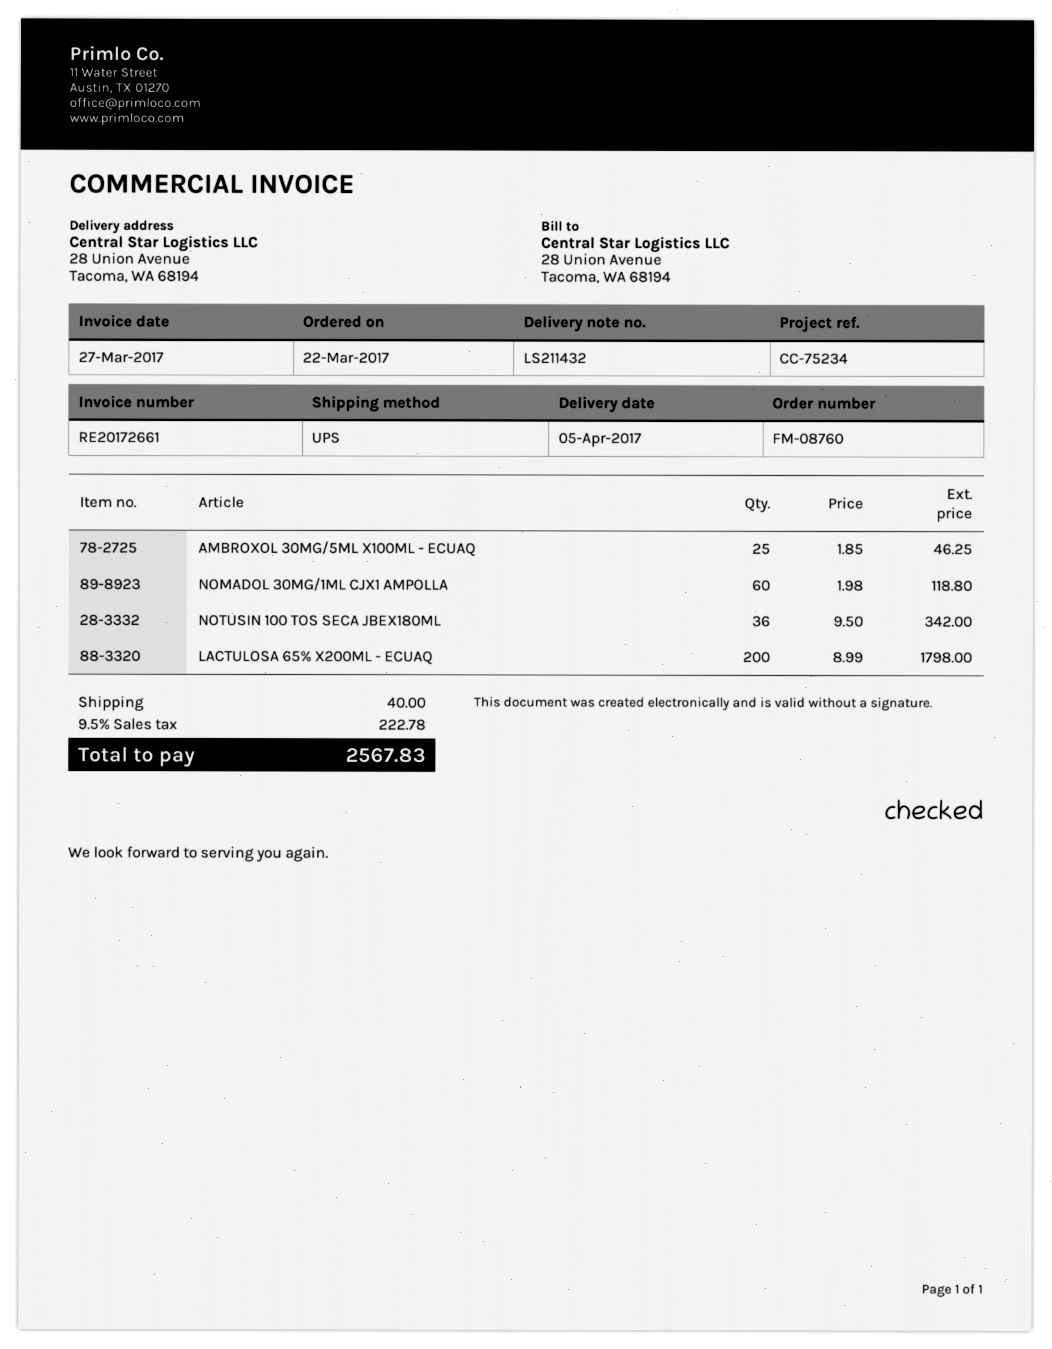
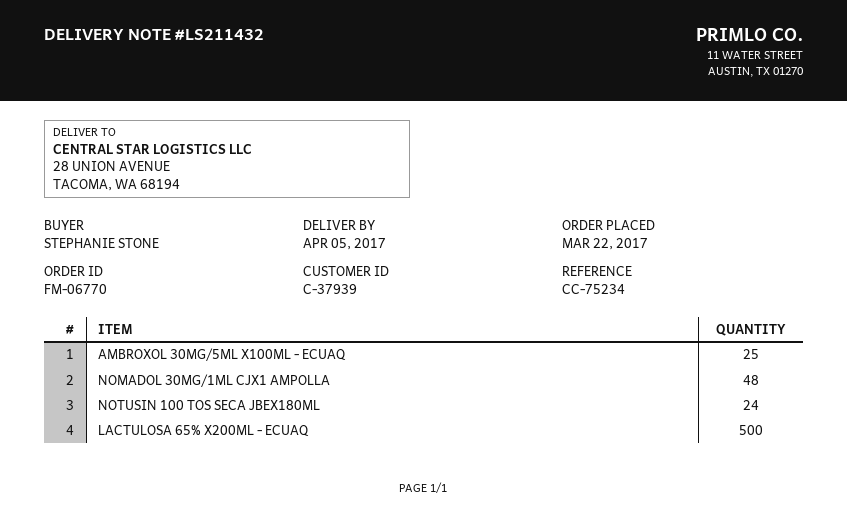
order number: FM-08760 -> FM-06770
NOMADOL 30MG/1ML CJX1 AMPOLLA: 60 -> 48
NOTUSIN 100 TOS SECA JBEX180ML: 36 -> 24
LACTULOSA 65% X200ML - ECUAQ: 200 -> 500

